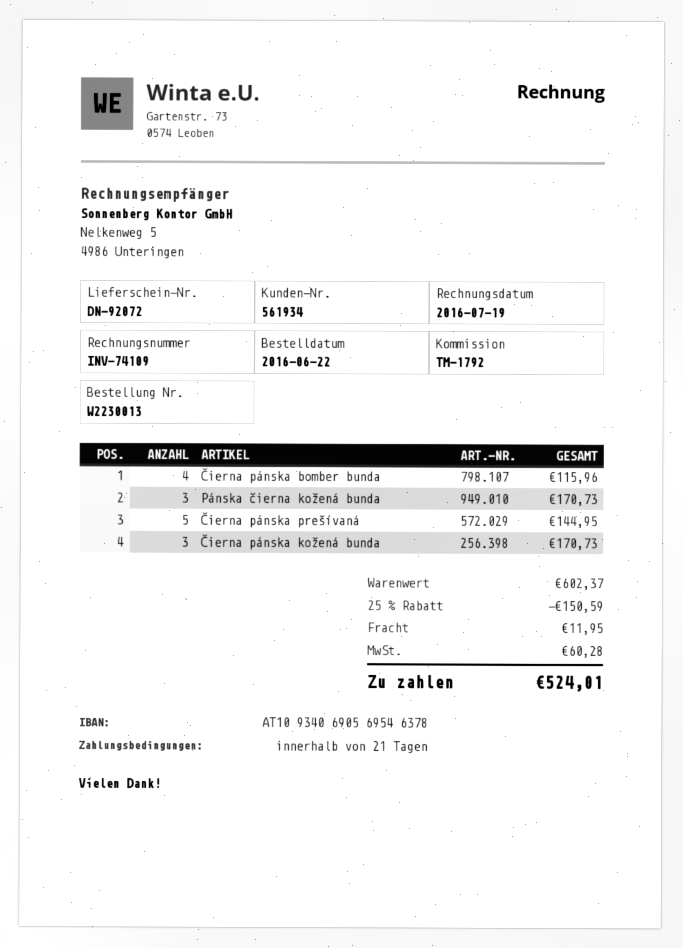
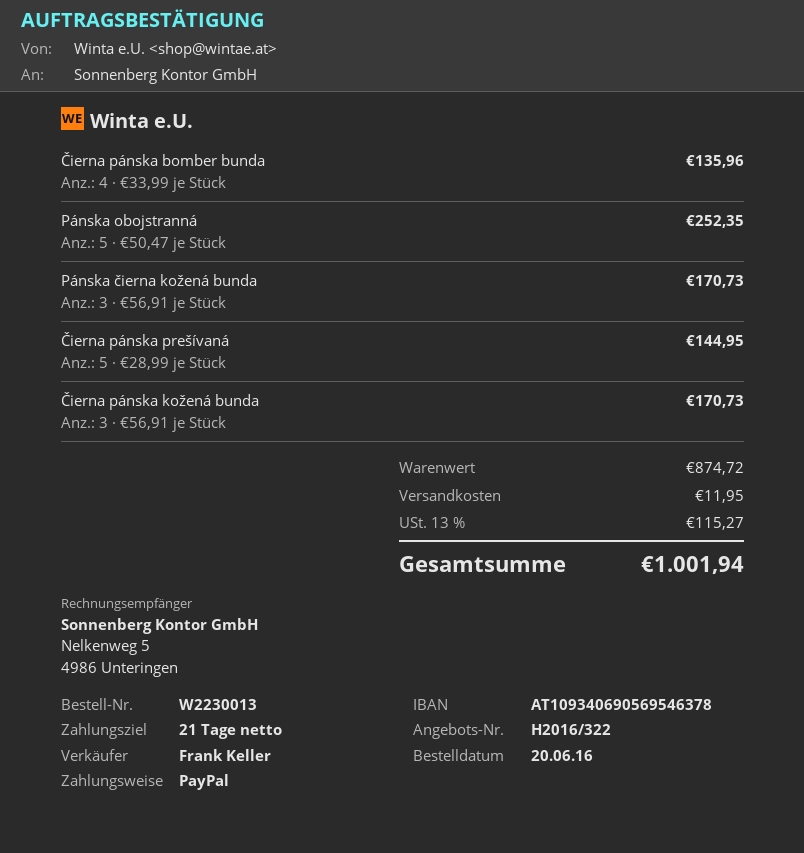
order date: 2016-06-22 -> 2016-06-20
Čierna pánska bomber bunda: 4 for 115.96 -> 4 for 135.96
Pánska obojstranná: none -> 5 for 252.35
subtotal: 602.37 -> 874.72
discount: 25% = 150.59 -> none
tax: 60.28 -> 115.27
total: 524.01 -> 1001.94

